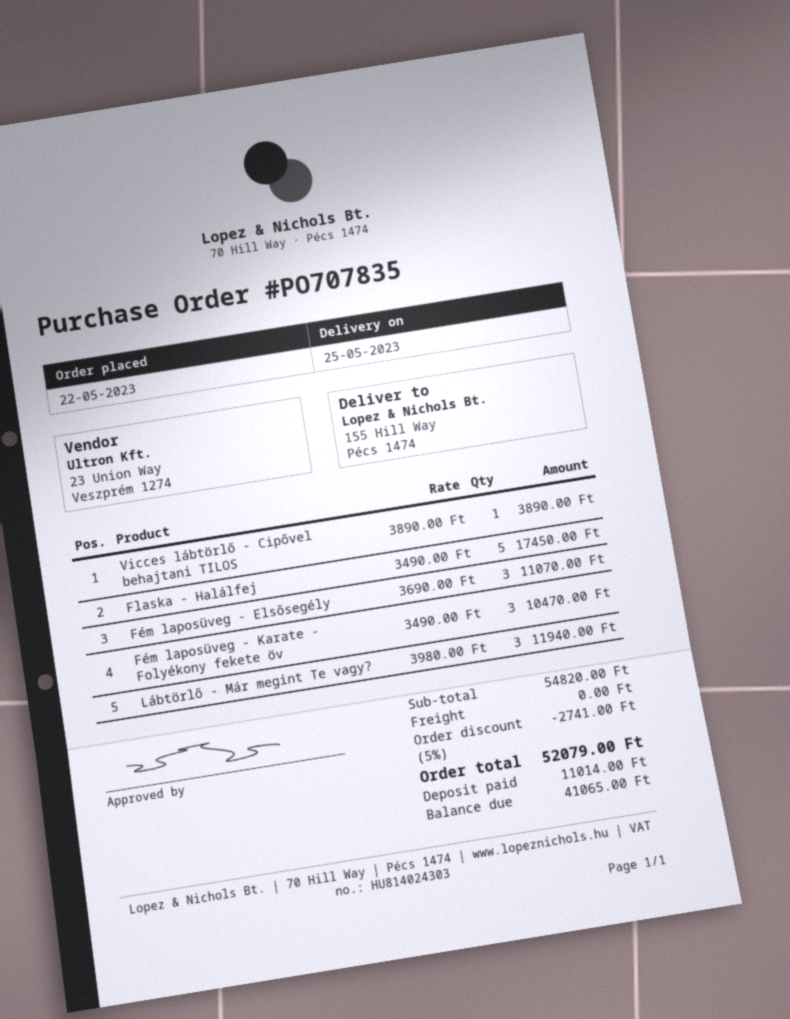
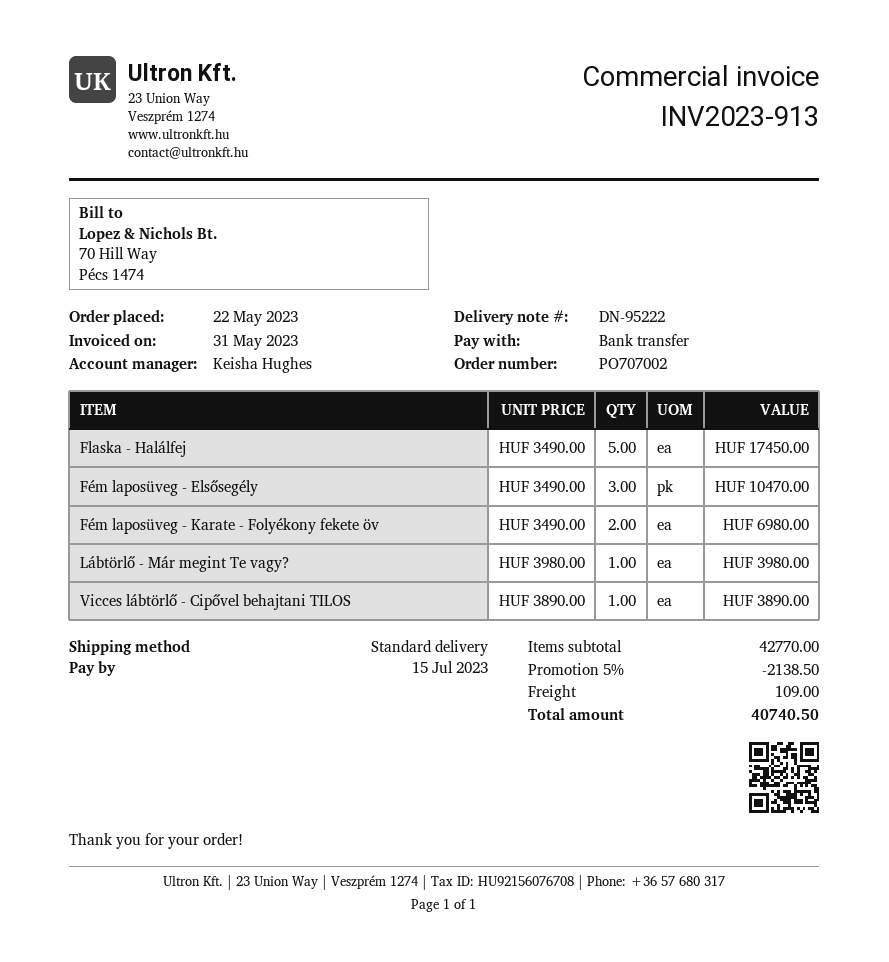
order number: PO707835 -> PO707002
Fém laposüveg - Elsősegély: 3 x 3690.00 = 11070.00 -> 3 x 3490.00 = 10470.00
Fém laposüveg - Karate - Folyékony fekete öv: 3 x 3490.00 = 10470.00 -> 2 x 3490.00 = 6980.00
Lábtörlő - Már megint Te vagy?: 3 x 3980.00 = 11940.00 -> 1 x 3980.00 = 3980.00
subtotal: 54820.00 -> 42770.00
discount: 5% = 2741.00 -> 5% = 2138.50
shipping: 0.00 -> 109.00
total: 52079.00 -> 40740.50

